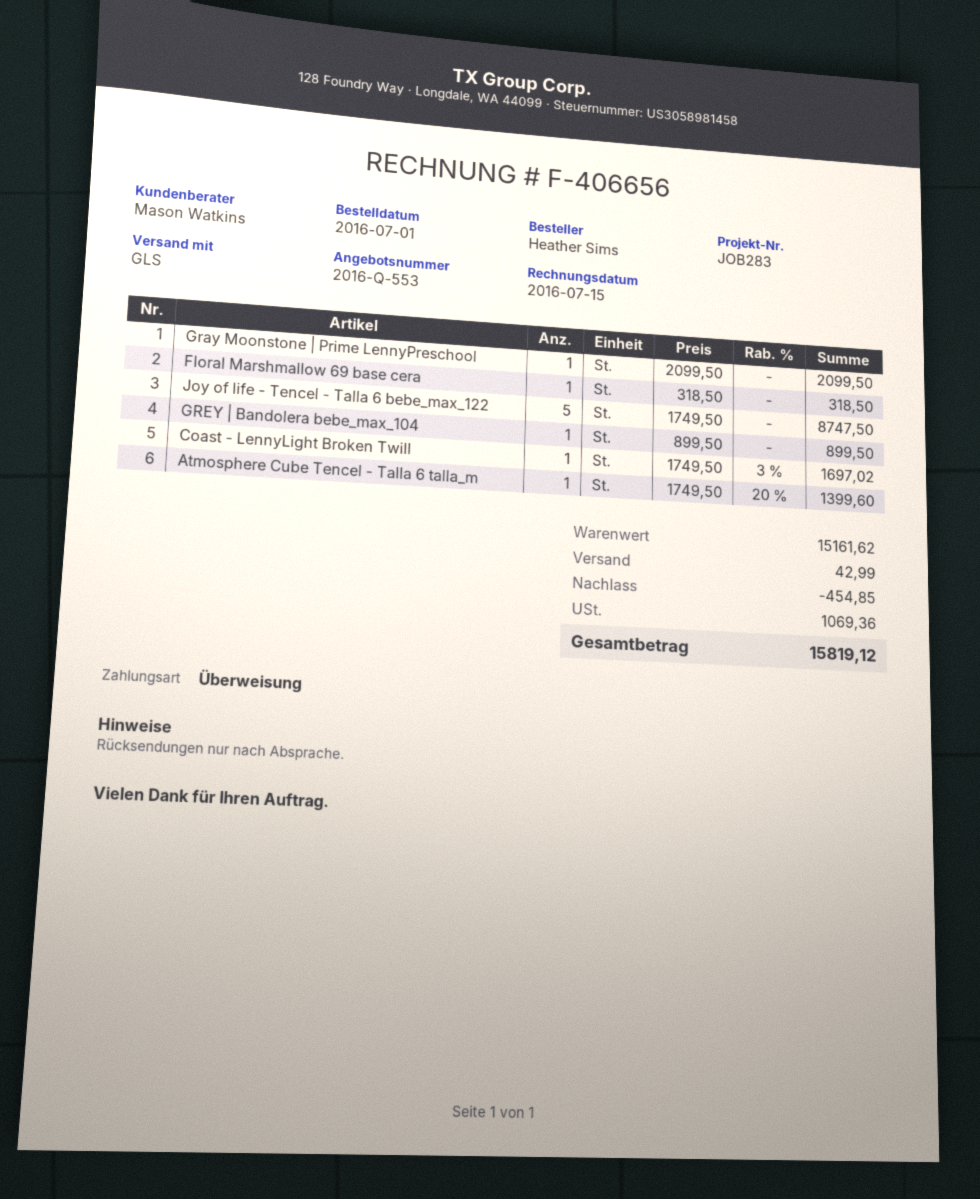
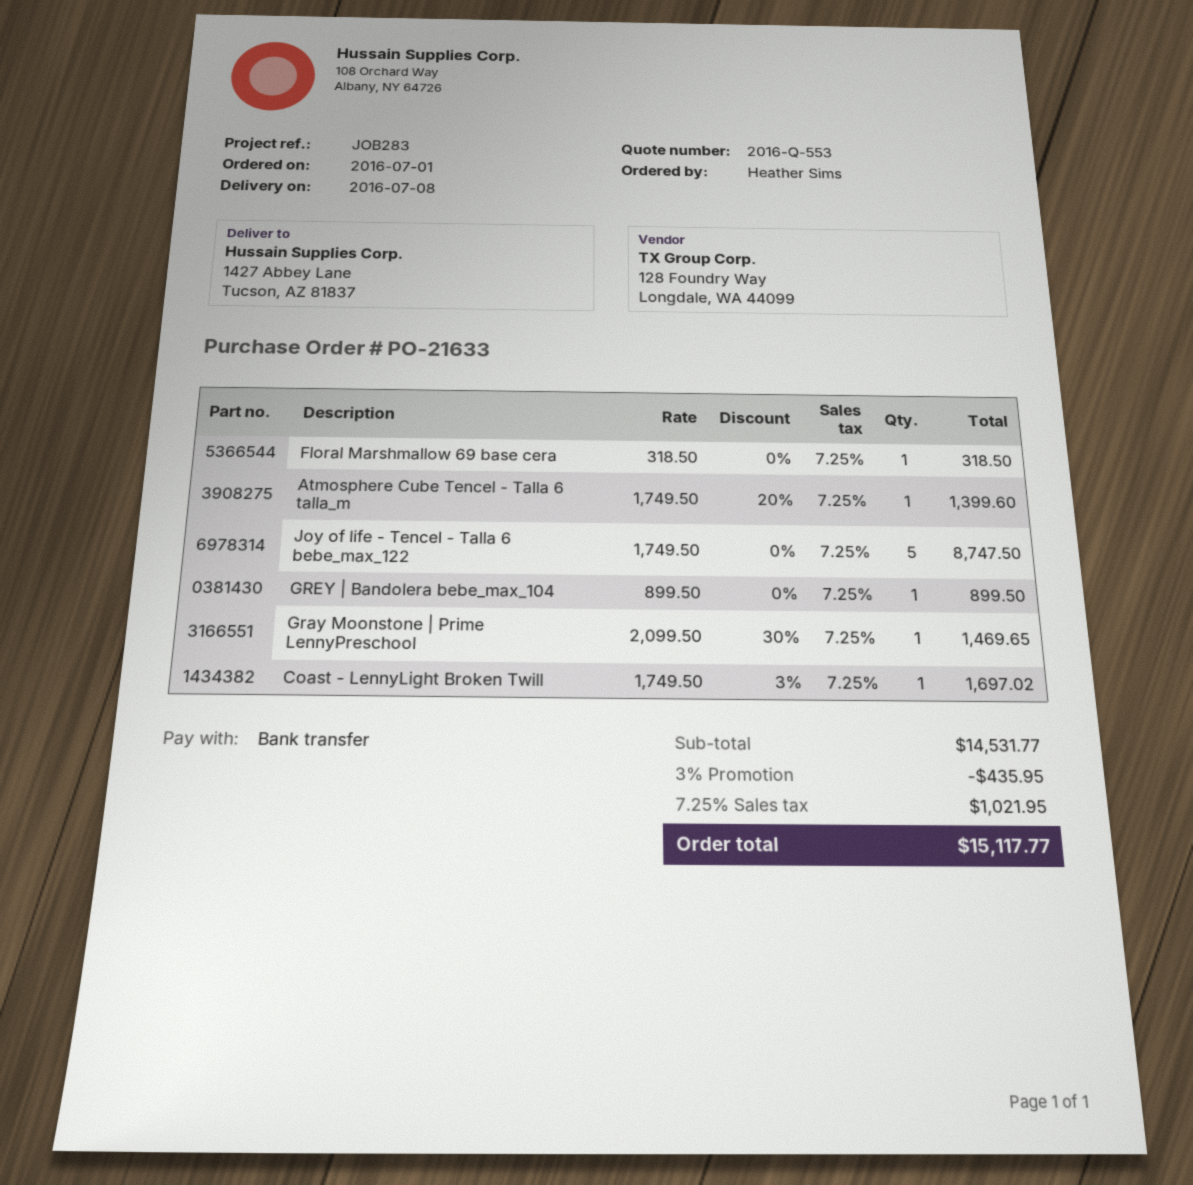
Gray Moonstone | Prime LennyPreschool: 1 x 2099.50 = 2099.50 -> 1 x 2099.50 - 30% = 1469.65
subtotal: 15161.62 -> 14531.77
discount: 454.85 -> 435.95
shipping: 42.99 -> none
tax: 1069.36 -> 1021.95
total: 15819.12 -> 15117.77

